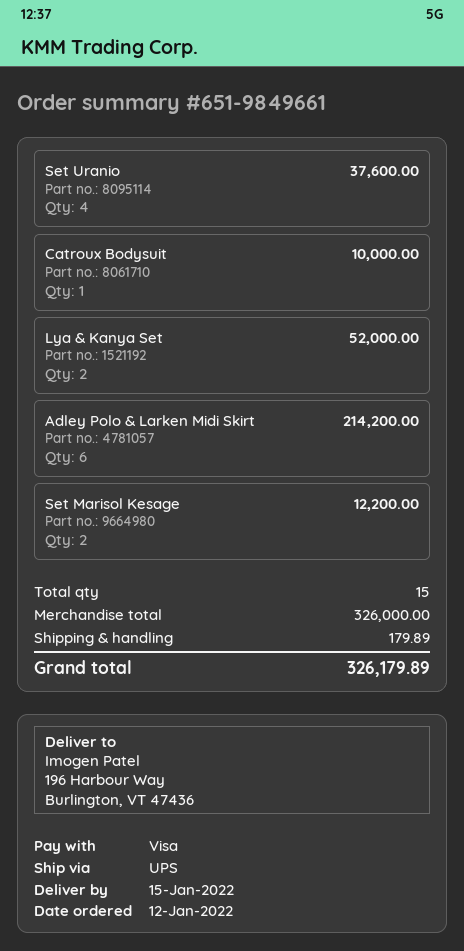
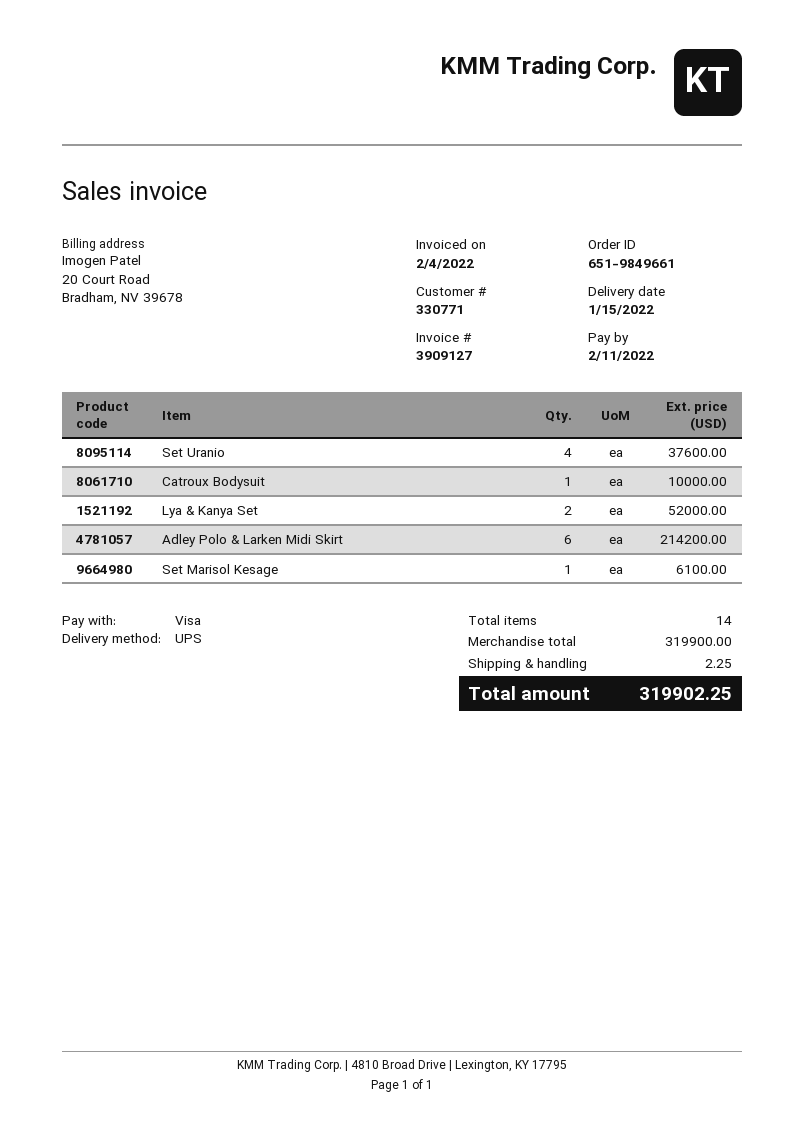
Set Marisol Kesage: 2 for 12200.00 -> 1 for 6100.00
total quantity: 15 -> 14
subtotal: 326000.00 -> 319900.00
shipping: 179.89 -> 2.25
total: 326179.89 -> 319902.25

